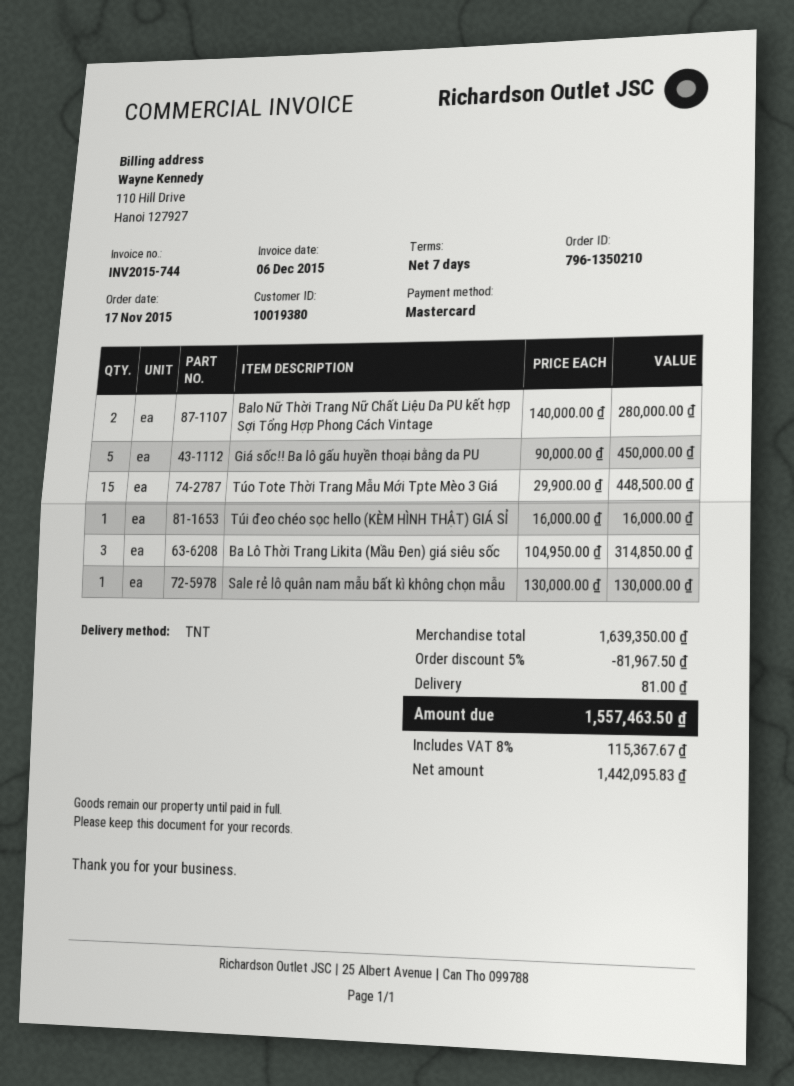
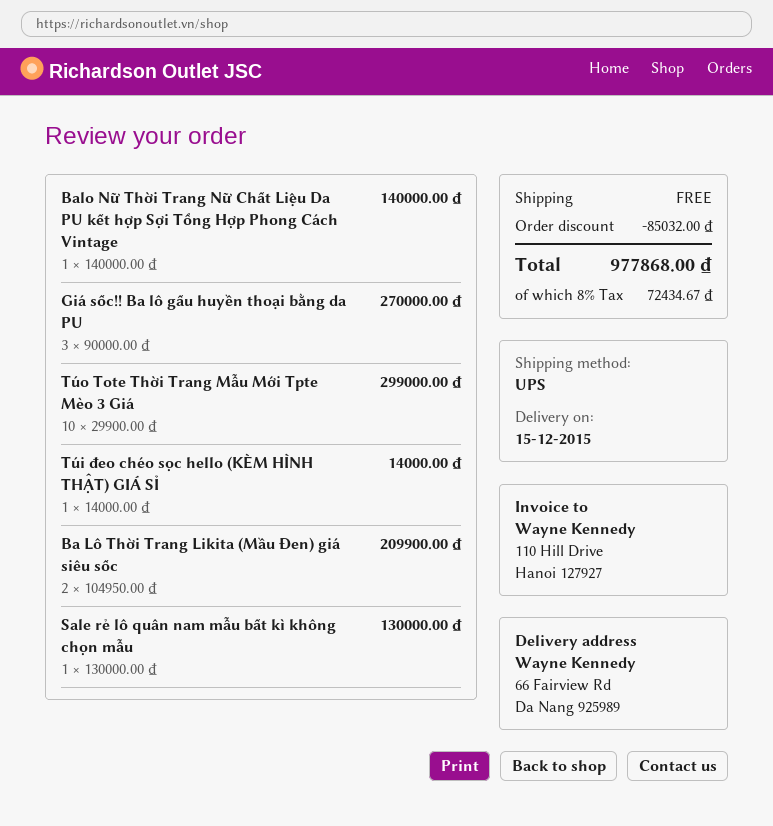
shipping method: TNT -> UPS
Balo Nữ Thời Trang Nữ Chất Liệu Da PU kết hợp Sợi Tổng Hợp Phong Cách Vintage: 2 x 140000.00 = 280000.00 -> 1 x 140000.00 = 140000.00
Giá sốc!! Ba lô gấu huyền thoại bằng da PU: 5 x 90000.00 = 450000.00 -> 3 x 90000.00 = 270000.00
Túo Tote Thời Trang Mẫu Mới Tpte Mèo 3 Giá: 15 x 29900.00 = 448500.00 -> 10 x 29900.00 = 299000.00
Túi đeo chéo sọc hello (KÈM HÌNH THẬT) GIÁ SỈ: 1 x 16000.00 = 16000.00 -> 1 x 14000.00 = 14000.00
Ba Lô Thời Trang Likita (Mầu Đen) giá siêu sốc: 3 x 104950.00 = 314850.00 -> 2 x 104950.00 = 209900.00
discount: 81967.50 -> 85032.00
shipping: 81.00 -> 0.00
tax: 8% = 115367.67 -> 8% = 72434.67
total: 1557463.50 -> 977868.00

